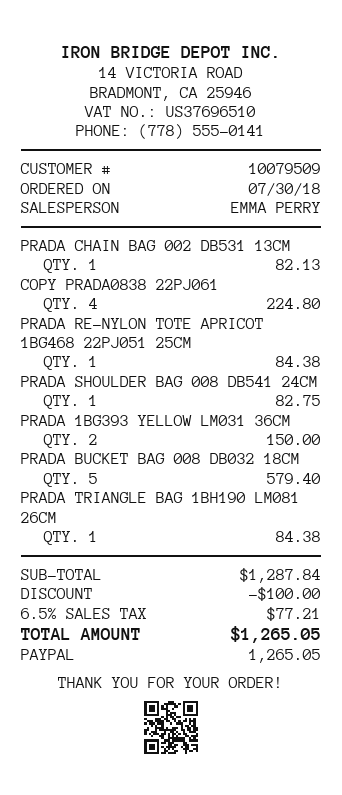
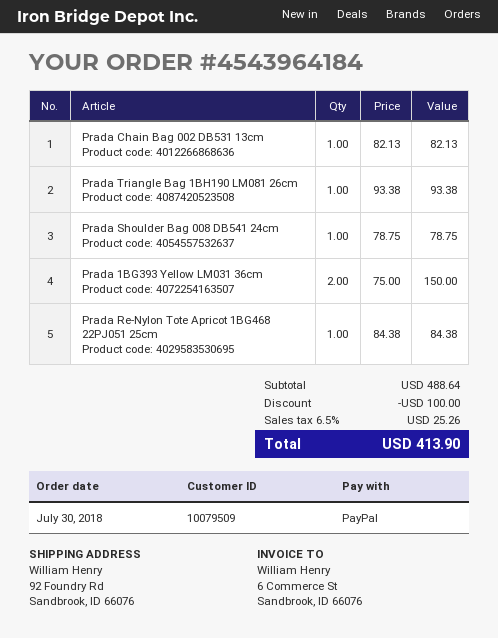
COPY PRADA0838 22PJ061: 4 for 224.80 -> none
PRADA SHOULDER BAG 008 DB541 24CM: 1 for 82.75 -> 1 for 78.75
PRADA BUCKET BAG 008 DB032 18CM: 5 for 579.40 -> none
PRADA TRIANGLE BAG 1BH190 LM081 26CM: 1 for 84.38 -> 1 for 93.38
subtotal: 1287.84 -> 488.64
tax: 6.5% = 77.21 -> 6.5% = 25.26
total: 1265.05 -> 413.90

